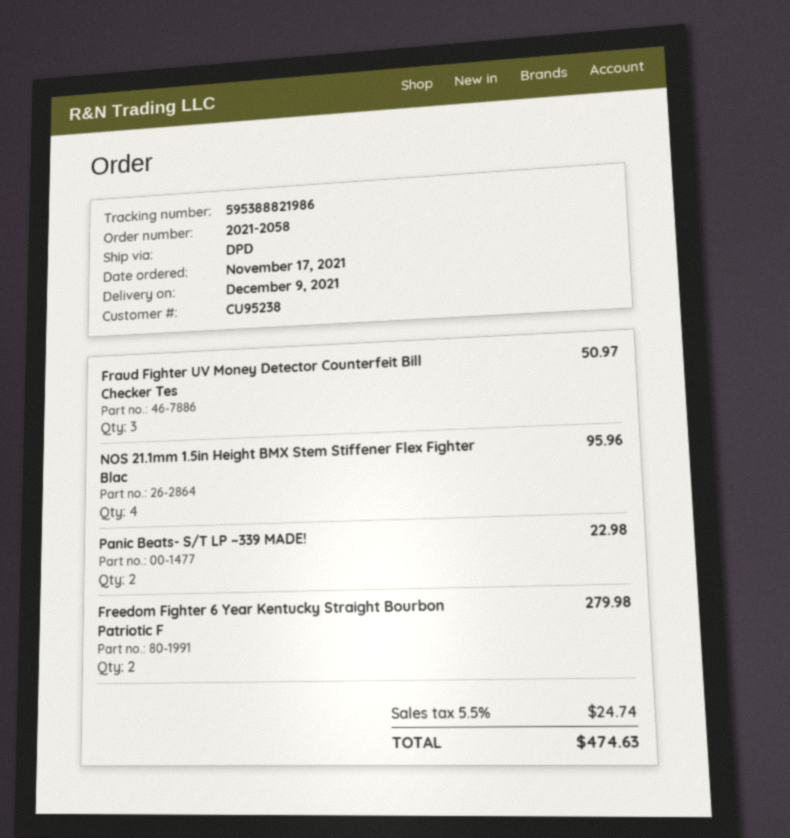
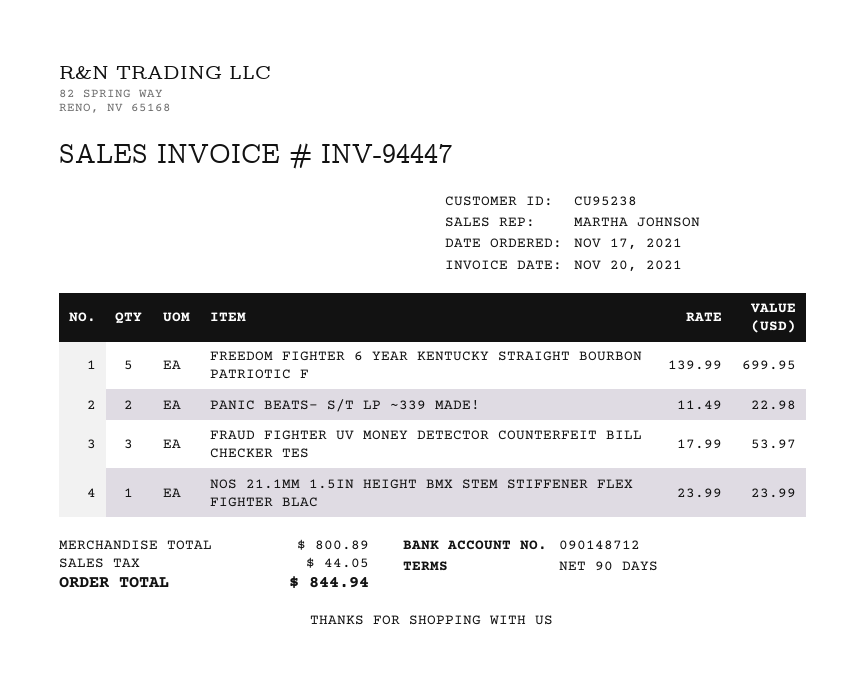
Fraud Fighter UV Money Detector Counterfeit Bill Checker Tes: 3 for 50.97 -> 3 for 53.97
NOS 21.1mm 1.5in Height BMX Stem Stiffener Flex Fighter Blac: 4 for 95.96 -> 1 for 23.99
Freedom Fighter 6 Year Kentucky Straight Bourbon Patriotic F: 2 for 279.98 -> 5 for 699.95
tax: 24.74 -> 44.05
total: 474.63 -> 844.94

